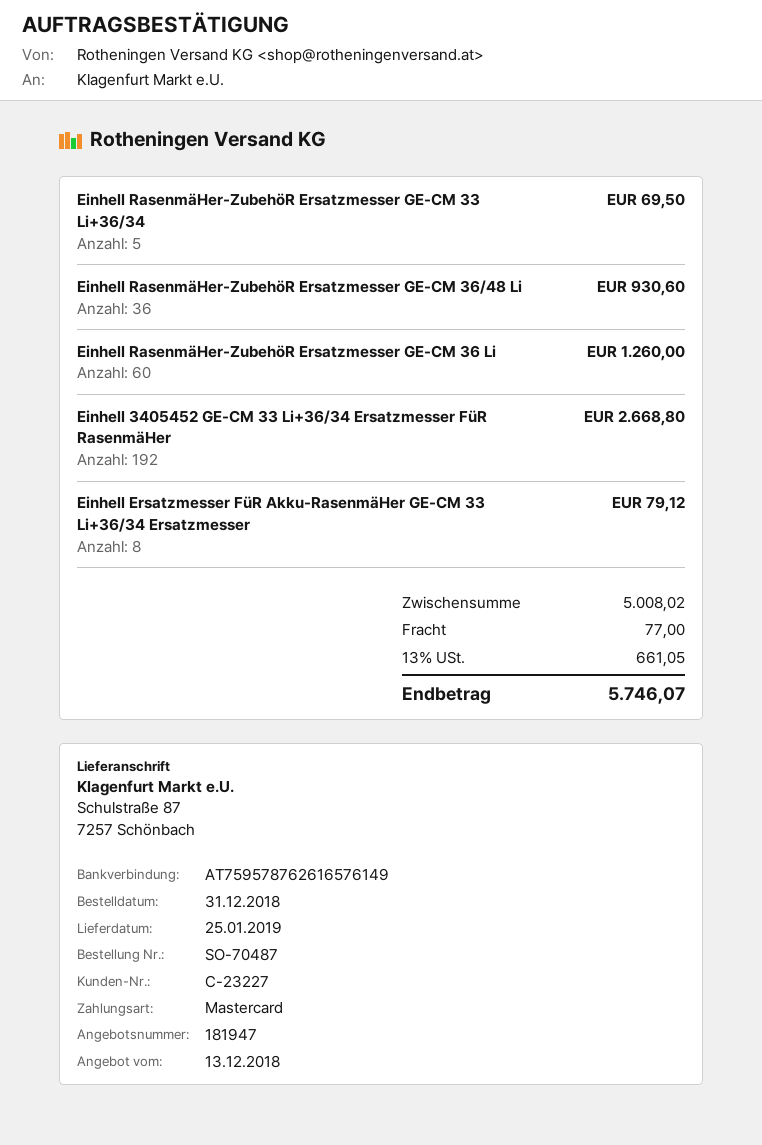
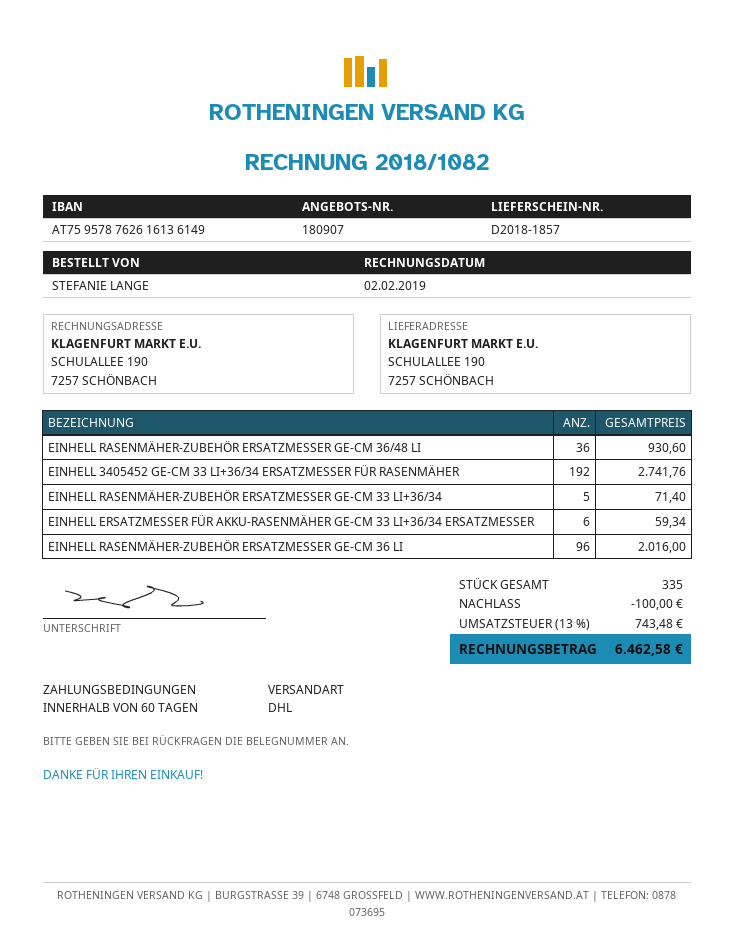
quote number: 181947 -> 180907
bank account: AT759578762616576149 -> AT759578762616136149
ship to: Schulstraße 87, 7257 Schönbach -> SCHULALLEE 190, 7257 SCHÖNBACH
Einhell RasenmäHer-ZubehöR Ersatzmesser GE-CM 33 Li+36/34: 5 for 69.50 -> 5 for 71.40
Einhell RasenmäHer-ZubehöR Ersatzmesser GE-CM 36 Li: 60 for 1260.00 -> 96 for 2016.00
Einhell 3405452 GE-CM 33 Li+36/34 Ersatzmesser FüR RasenmäHer: 192 for 2668.80 -> 192 for 2741.76
Einhell Ersatzmesser FüR Akku-RasenmäHer GE-CM 33 Li+36/34 Ersatzmesser: 8 for 79.12 -> 6 for 59.34
discount: none -> 100.00
shipping: 77.00 -> none
tax: 13% = 661.05 -> 13% = 743.48
total: 5746.07 -> 6462.58

